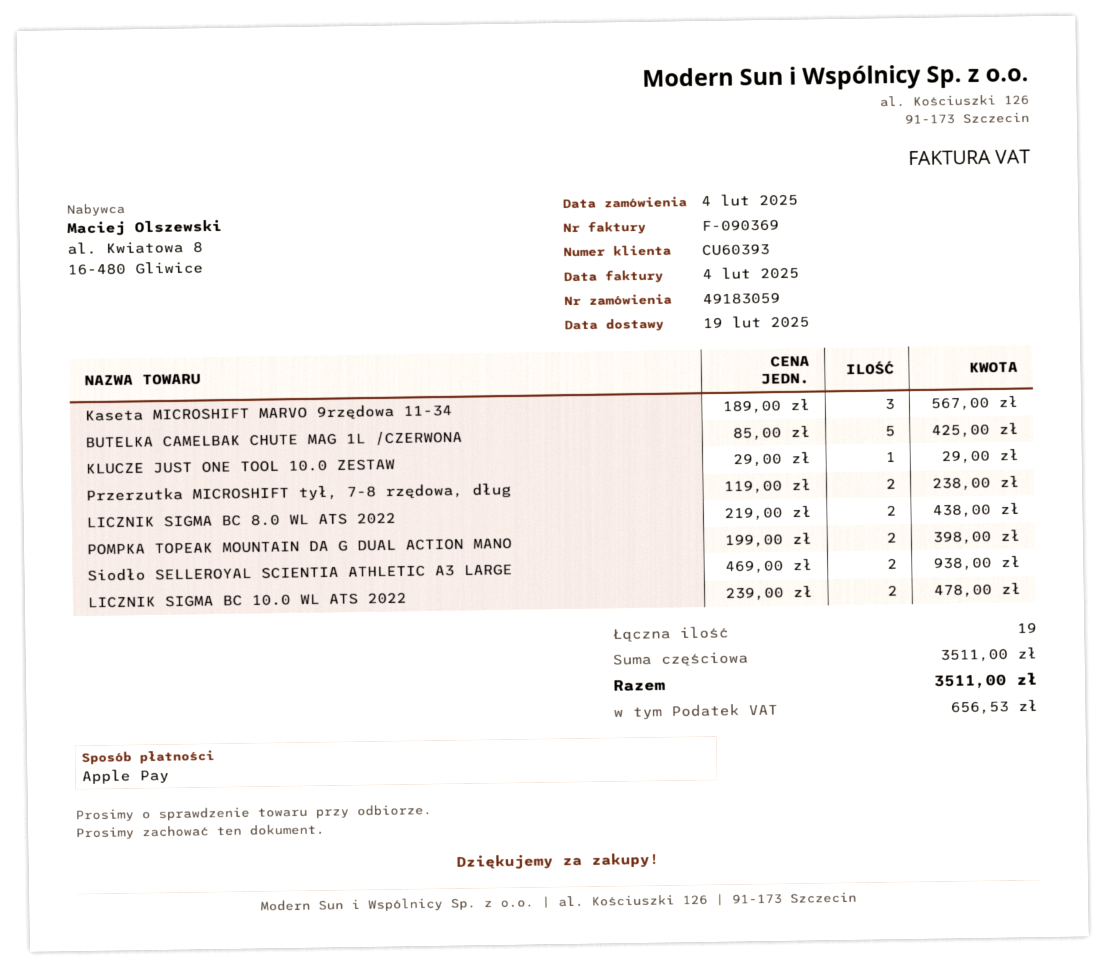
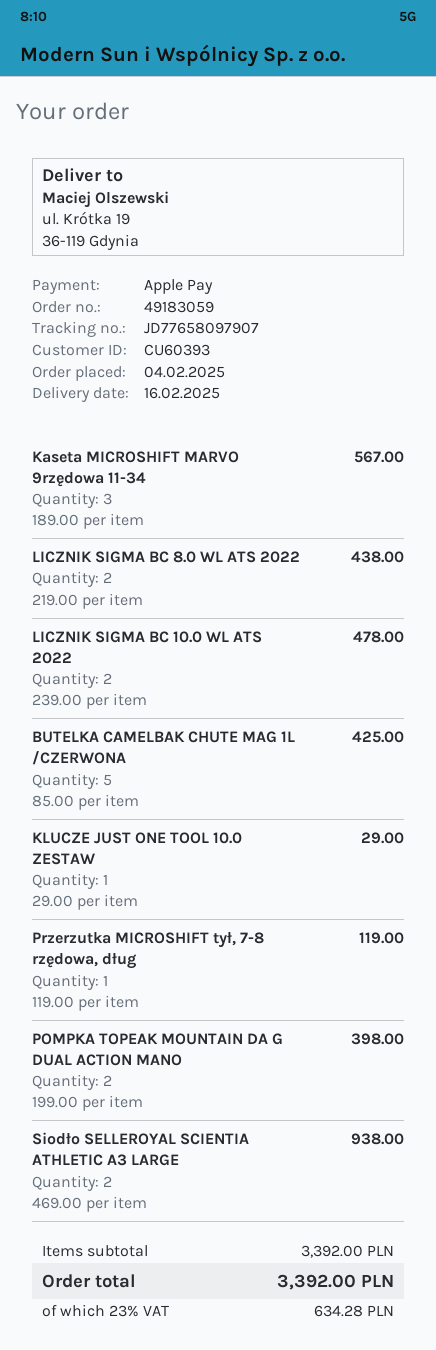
delivery date: 2025-02-19 -> 2025-02-16
Przerzutka MICROSHIFT tył, 7-8 rzędowa, dług: 2 x 119.00 = 238.00 -> 1 x 119.00 = 119.00
subtotal: 3511.00 -> 3392.00
tax: 656.53 -> 634.28
total: 3511.00 -> 3392.00

